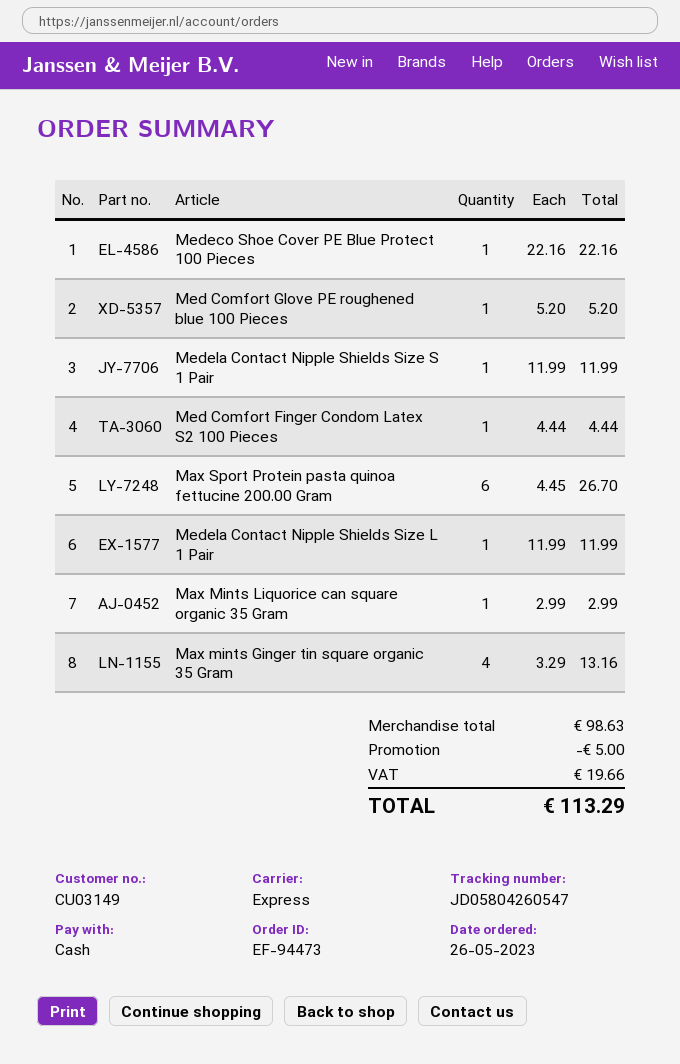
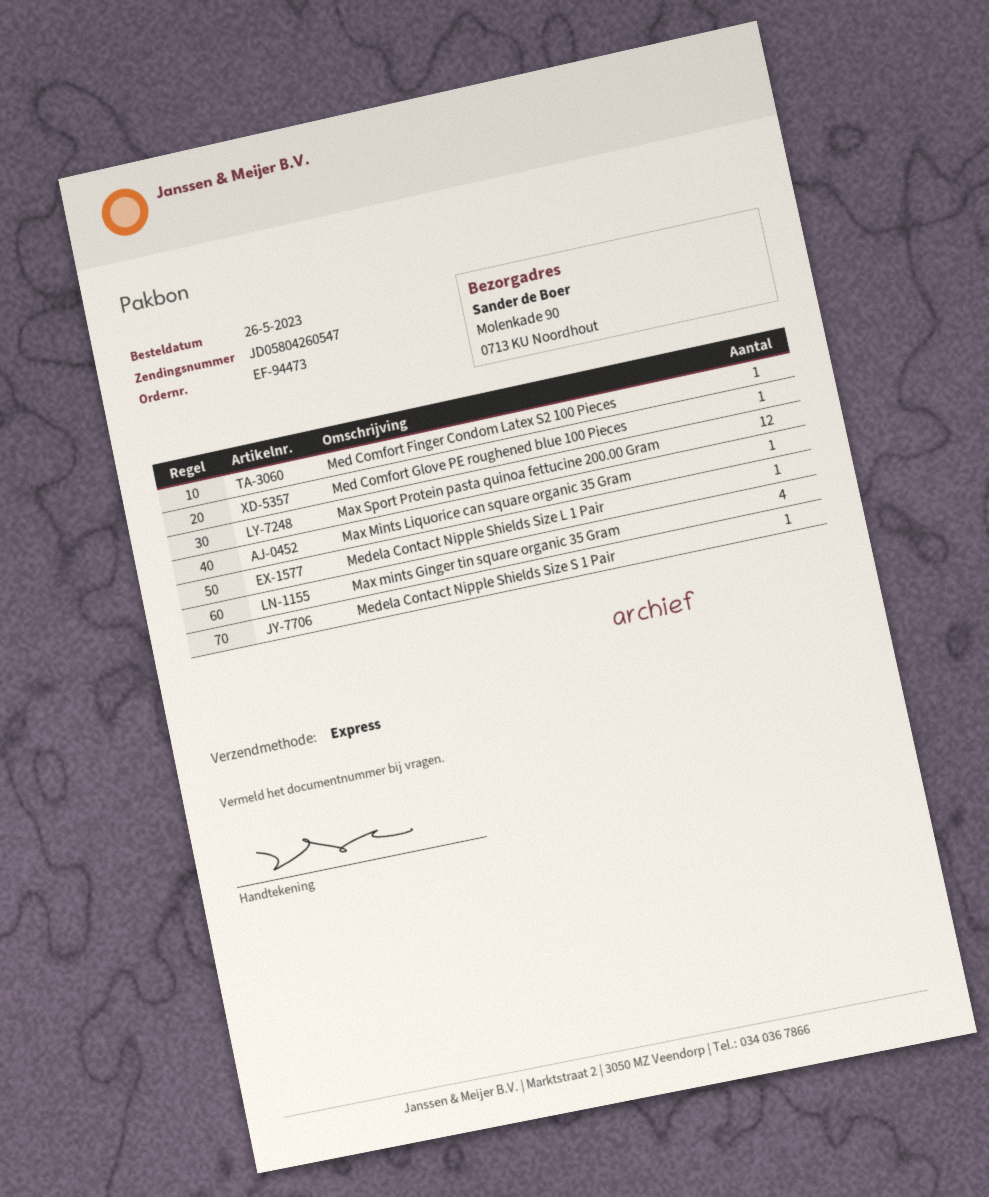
Medeco Shoe Cover PE Blue Protect 100 Pieces: 1 -> none
Max Sport Protein pasta quinoa fettucine 200.00 Gram: 6 -> 12

